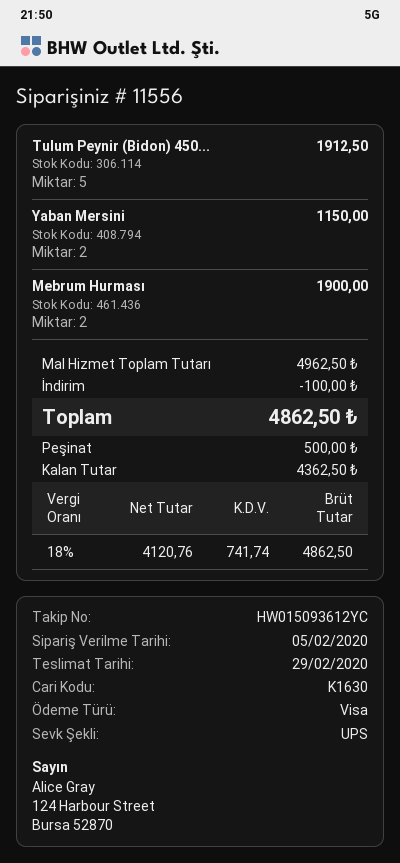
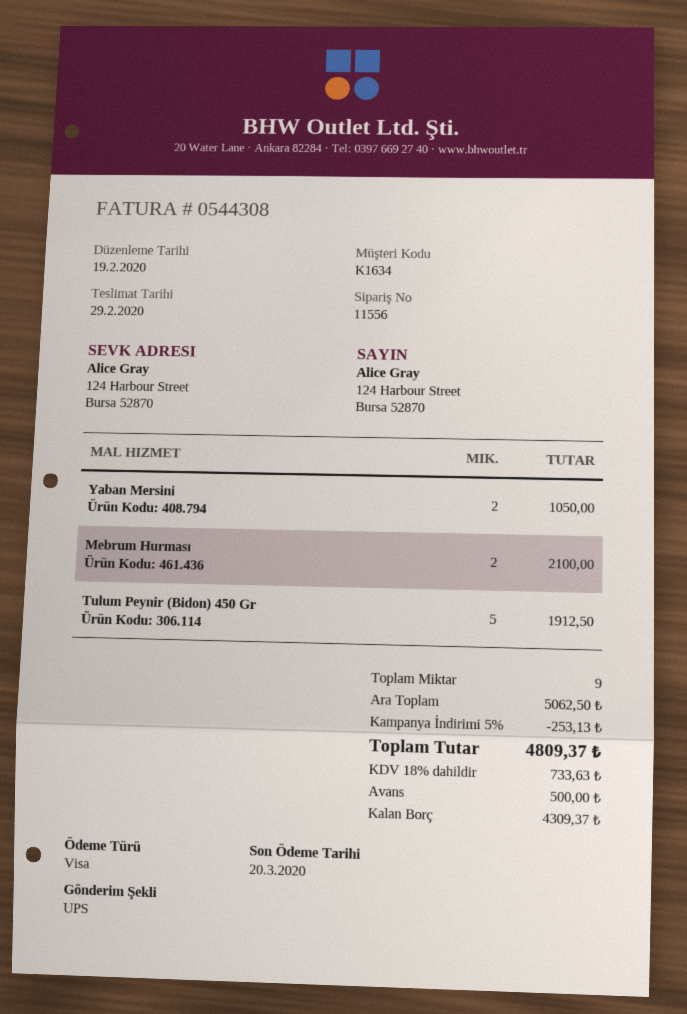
customer number: K1630 -> K1634
Yaban Mersini: 2 for 1150.00 -> 2 for 1050.00
Mebrum Hurması: 2 for 1900.00 -> 2 for 2100.00
subtotal: 4962.50 -> 5062.50
discount: 100.00 -> 253.13
tax: 18% = 741.74 -> 18% = 733.63
total: 4862.50 -> 4809.37
balance: 4362.50 -> 4309.37

